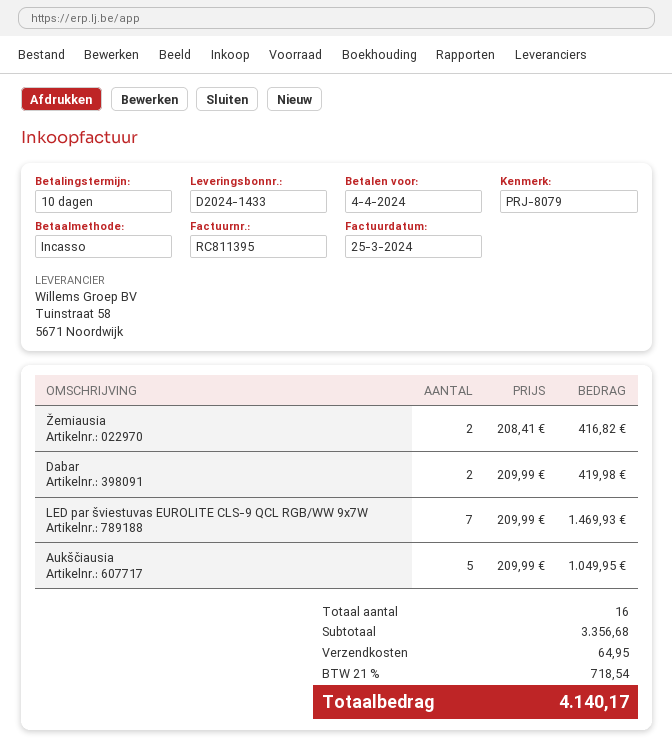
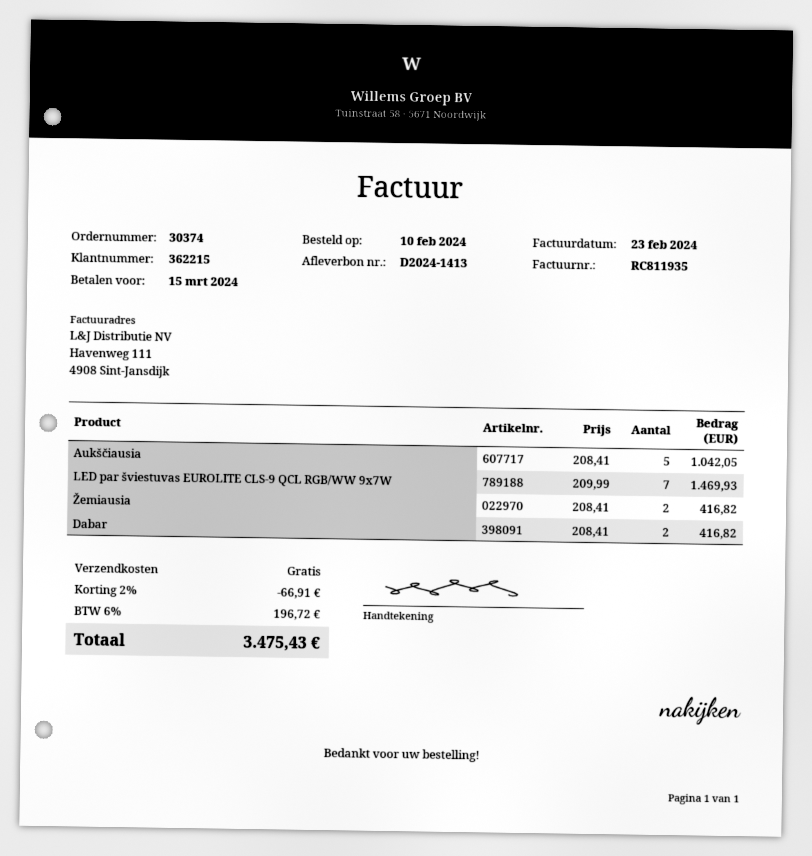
delivery note number: D2024-1433 -> D2024-1413
invoice number: RC811395 -> RC811935
invoice date: 2024-03-25 -> 2024-02-23
due date: 2024-04-04 -> 2024-03-15
Dabar: 2 x 209.99 = 419.98 -> 2 x 208.41 = 416.82
Aukščiausia: 5 x 209.99 = 1049.95 -> 5 x 208.41 = 1042.05
discount: none -> 2% = 66.91
shipping: 64.95 -> 0.00
tax: 21% = 718.54 -> 6% = 196.72
total: 4140.17 -> 3475.43

